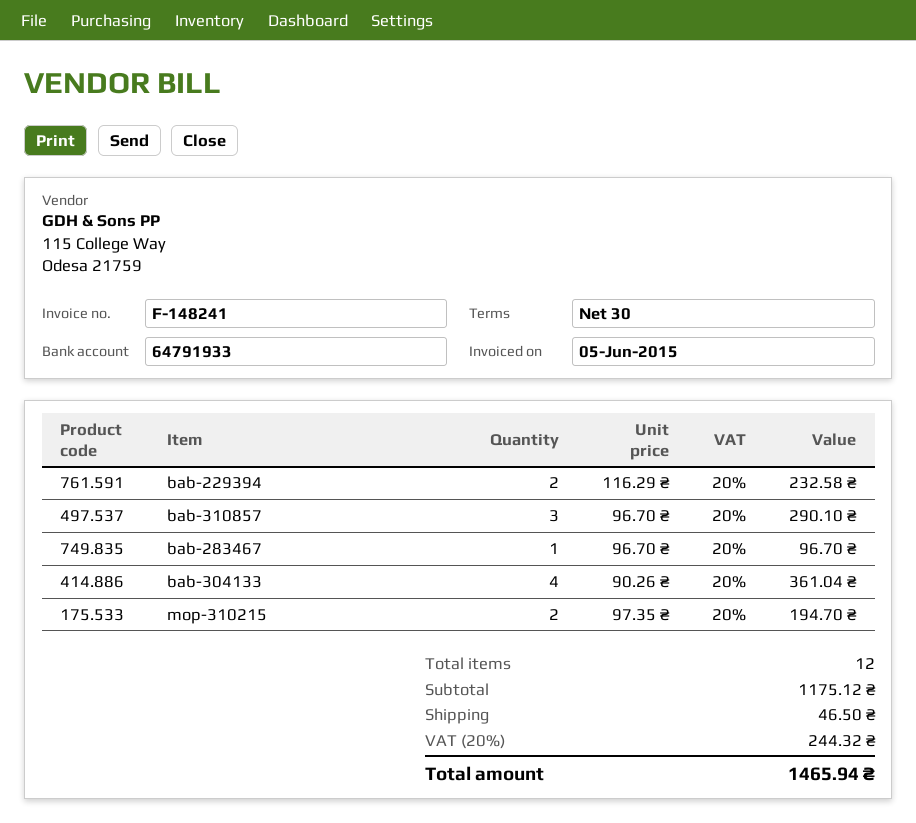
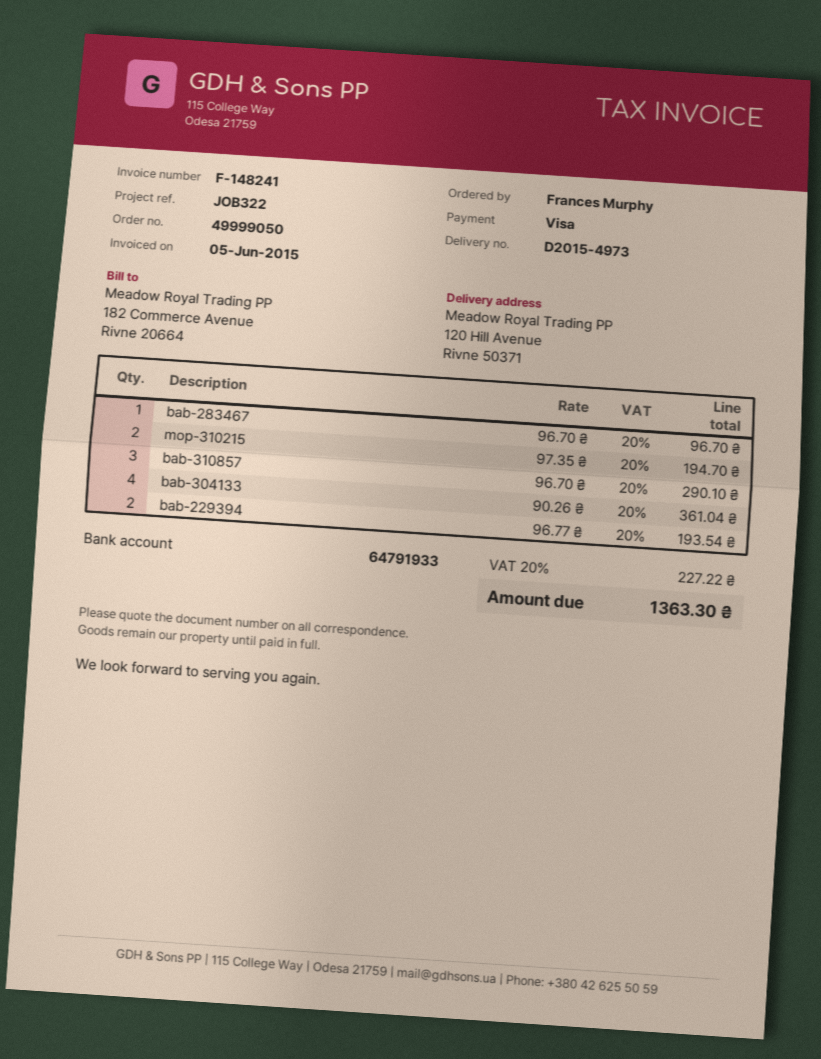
bab-229394: 2 x 116.29 = 232.58 -> 2 x 96.77 = 193.54
shipping: 46.50 -> none
tax: 20% = 244.32 -> 20% = 227.22
total: 1465.94 -> 1363.30

